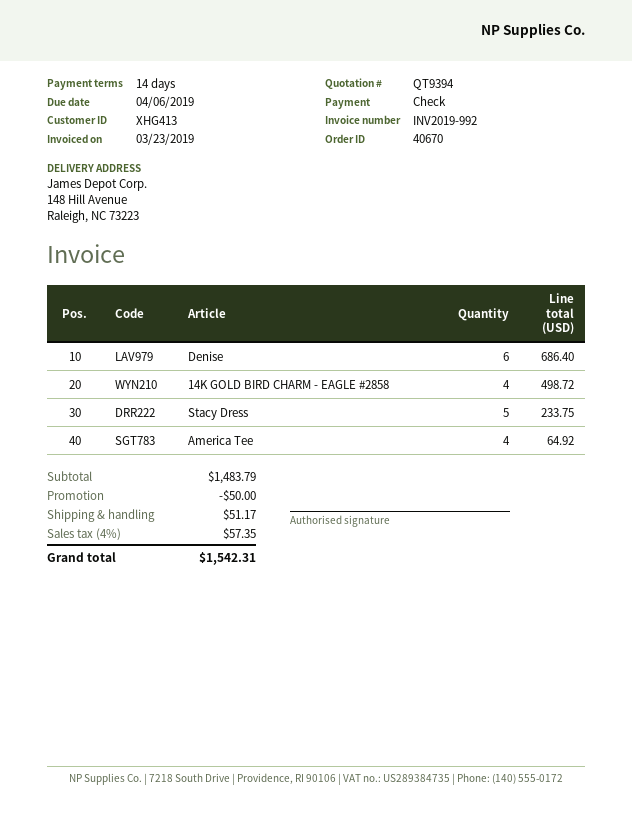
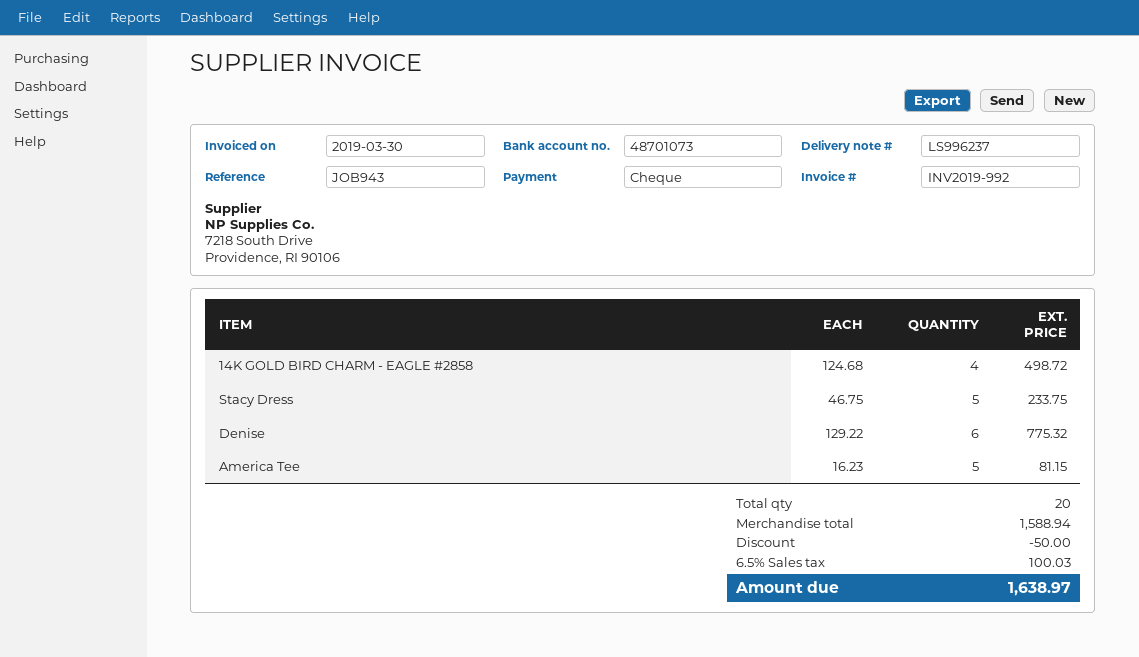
invoice date: 2019-03-23 -> 2019-03-30
Denise: 6 for 686.40 -> 6 for 775.32
America Tee: 4 for 64.92 -> 5 for 81.15
subtotal: 1483.79 -> 1588.94
shipping: 51.17 -> none
tax: 4% = 57.35 -> 6.5% = 100.03
total: 1542.31 -> 1638.97

